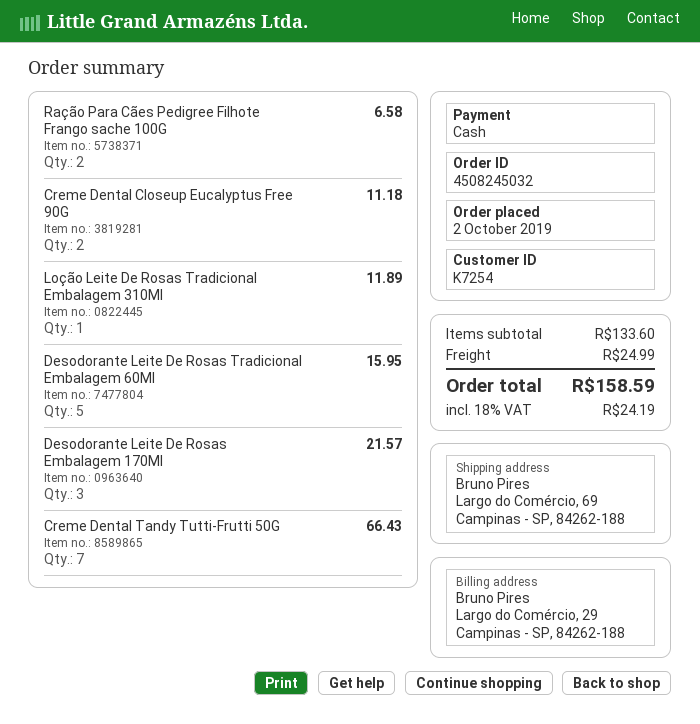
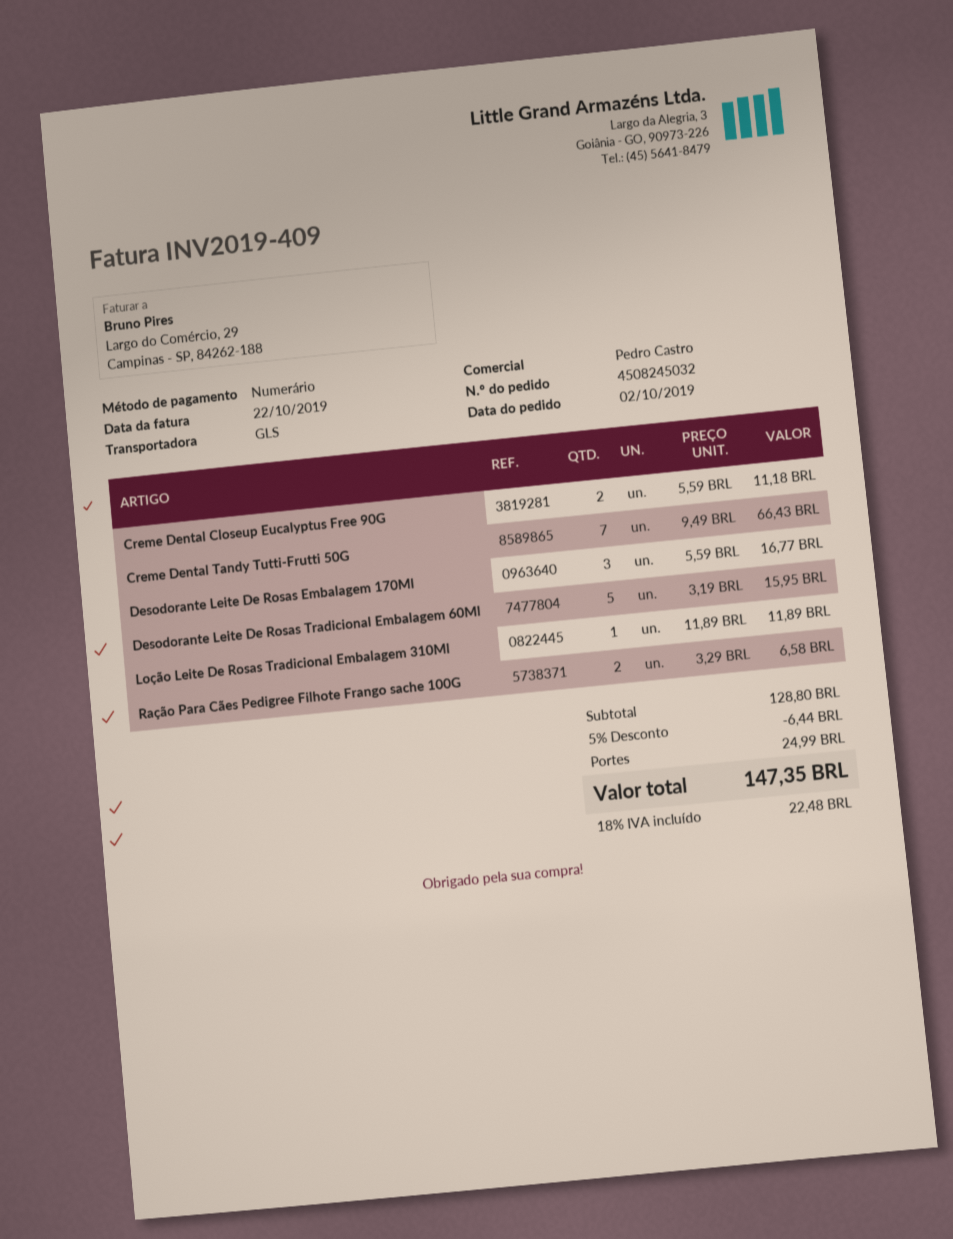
Desodorante Leite De Rosas Embalagem 170Ml: 3 for 21.57 -> 3 for 16.77
subtotal: 133.60 -> 128.80
discount: none -> 5% = 6.44
tax: 18% = 24.19 -> 18% = 22.48
total: 158.59 -> 147.35

